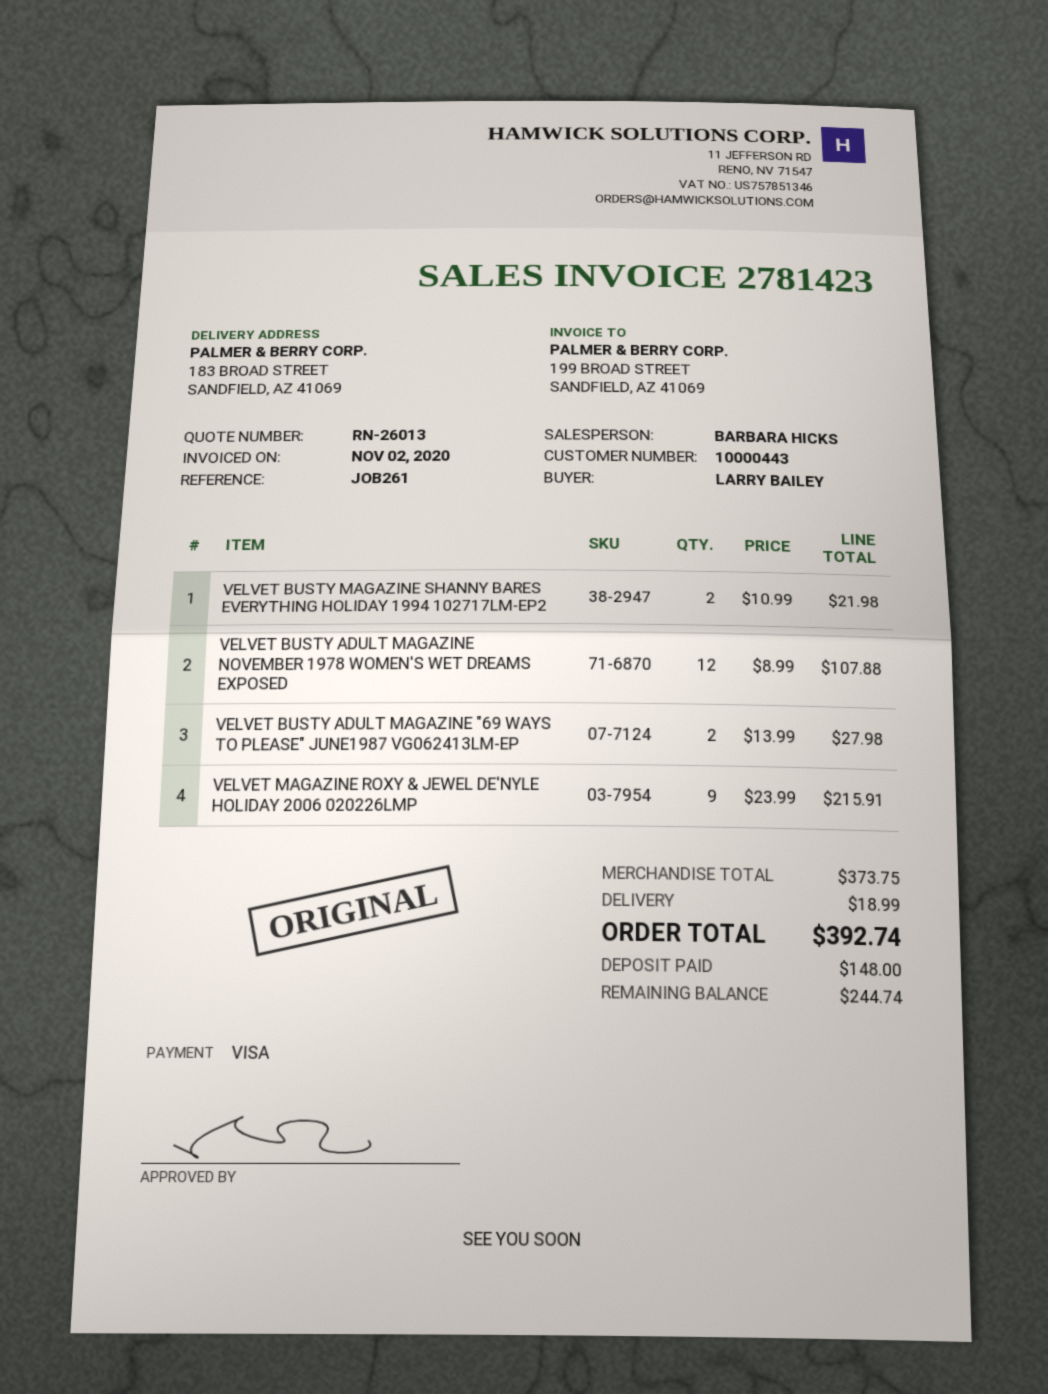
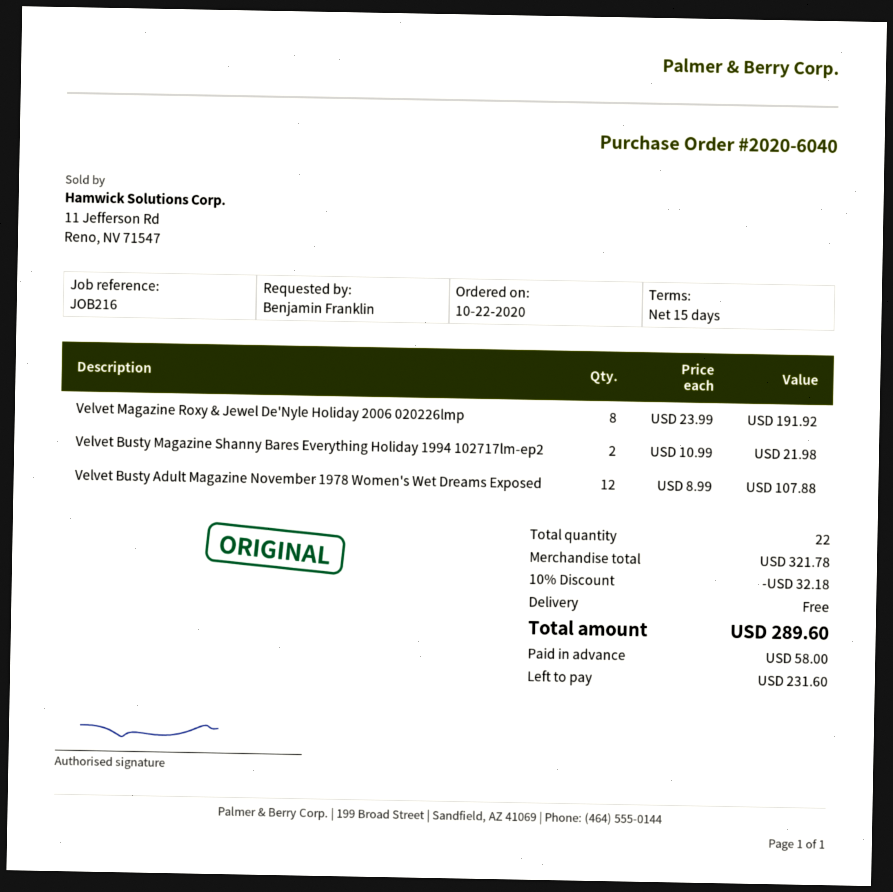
reference: JOB261 -> JOB216
ordered by: LARRY BAILEY -> Benjamin Franklin
VELVET BUSTY ADULT MAGAZINE "69 WAYS TO PLEASE" JUNE1987 VG062413LM-EP: 2 x 13.99 = 27.98 -> none
VELVET MAGAZINE ROXY & JEWEL DE'NYLE HOLIDAY 2006 020226LMP: 9 x 23.99 = 215.91 -> 8 x 23.99 = 191.92
subtotal: 373.75 -> 321.78
discount: none -> 10% = 32.18
shipping: 18.99 -> 0.00
total: 392.74 -> 289.60
deposit: 148.00 -> 58.00
balance: 244.74 -> 231.60

